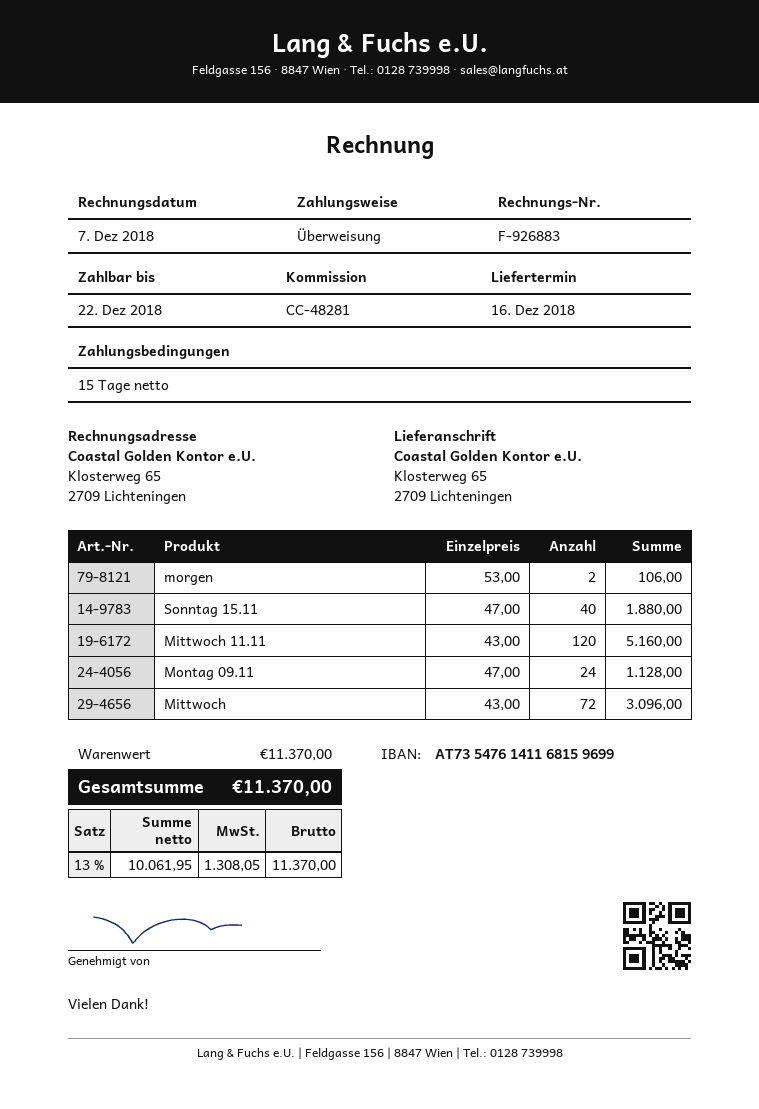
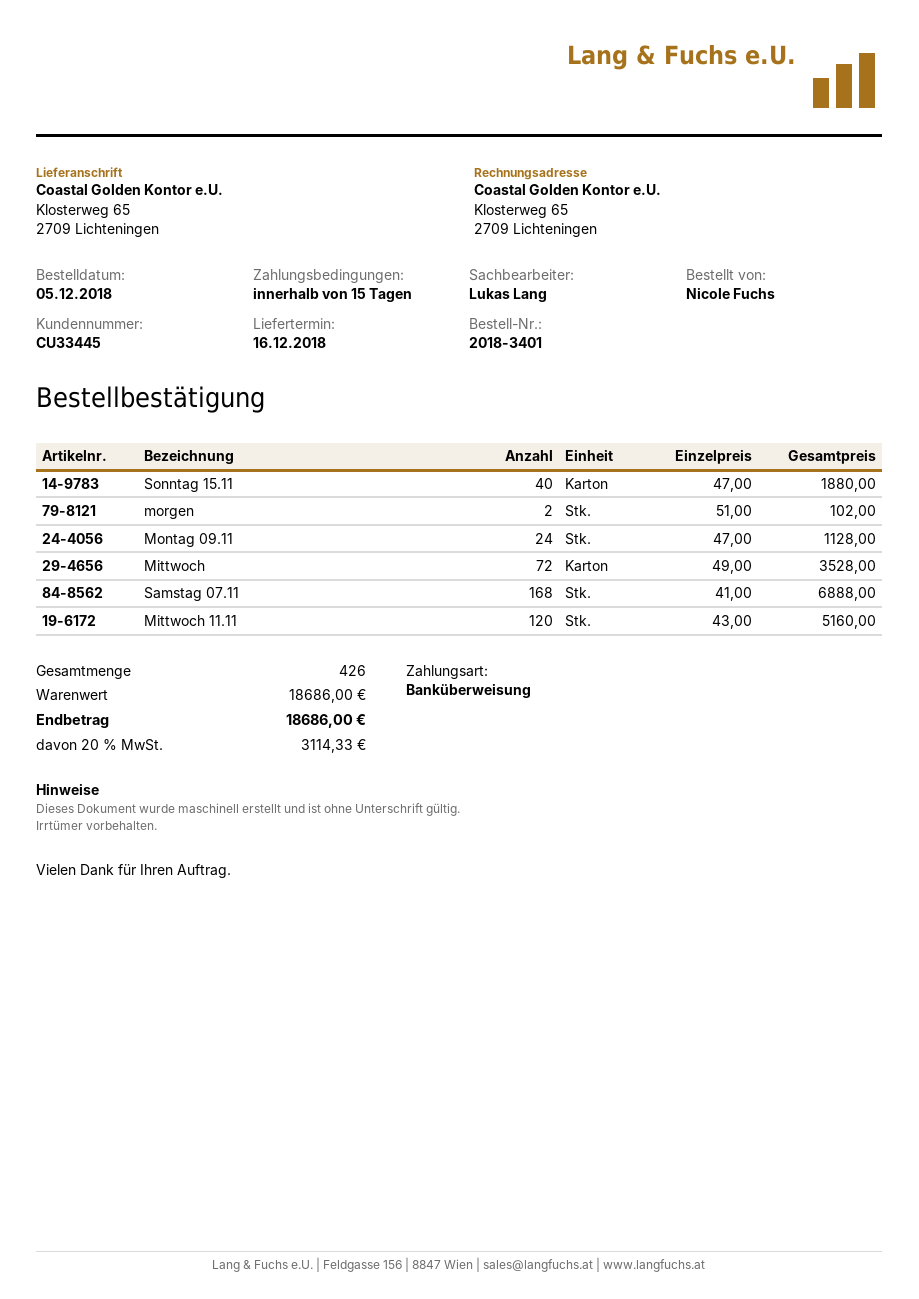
morgen: 2 x 53.00 = 106.00 -> 2 x 51.00 = 102.00
Mittwoch: 72 x 43.00 = 3096.00 -> 72 x 49.00 = 3528.00
Samstag 07.11: none -> 168 x 41.00 = 6888.00
subtotal: 11370.00 -> 18686.00
tax: 13% = 1308.05 -> 20% = 3114.33
total: 11370.00 -> 18686.00

